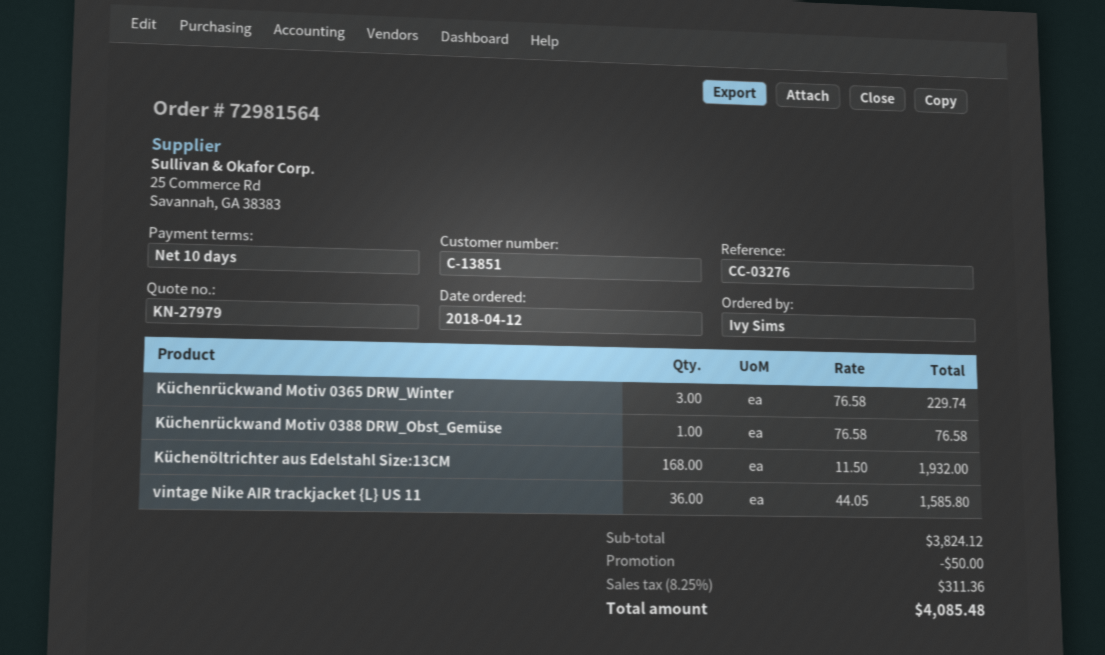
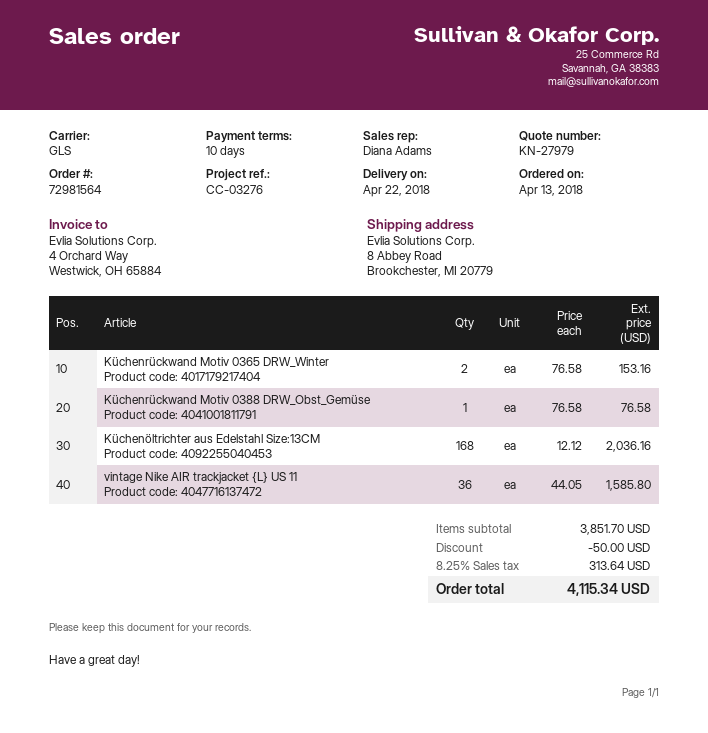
order date: 2018-04-12 -> 2018-04-13
Küchenrückwand Motiv 0365 DRW_Winter: 3 x 76.58 = 229.74 -> 2 x 76.58 = 153.16
Küchenöltrichter aus Edelstahl Size:13CM: 168 x 11.50 = 1932.00 -> 168 x 12.12 = 2036.16
subtotal: 3824.12 -> 3851.70
tax: 8.25% = 311.36 -> 8.25% = 313.64
total: 4085.48 -> 4115.34

